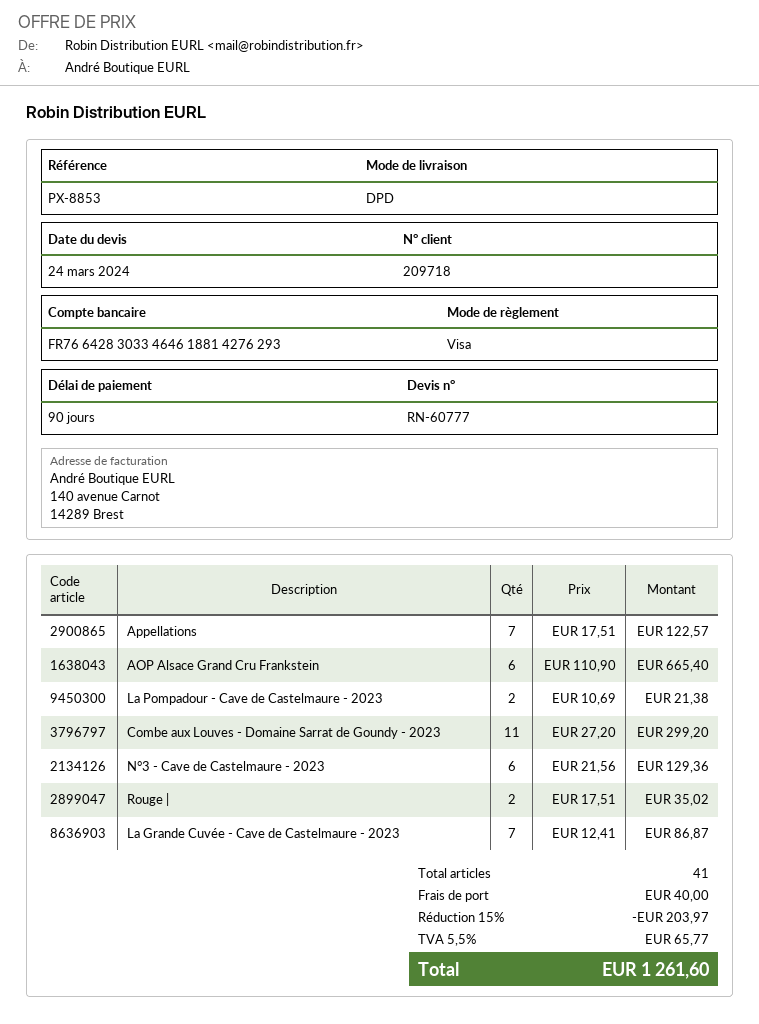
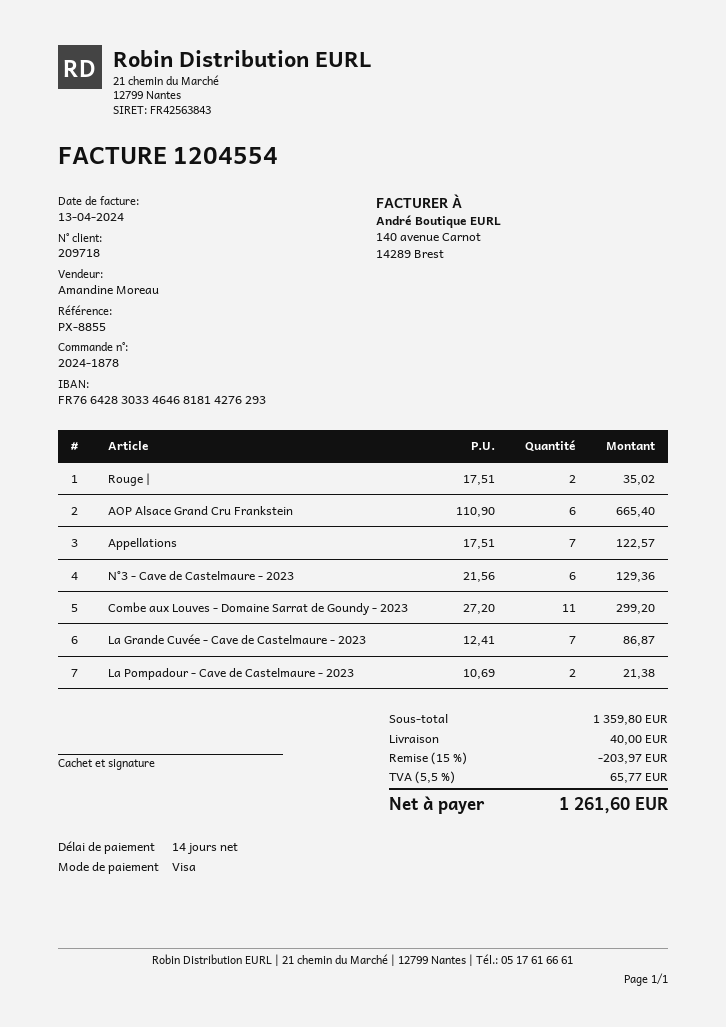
payment terms: 90 days -> 14 days
reference: PX-8853 -> PX-8855
bank account: FR7664283033464618814276293 -> FR7664283033464681814276293

